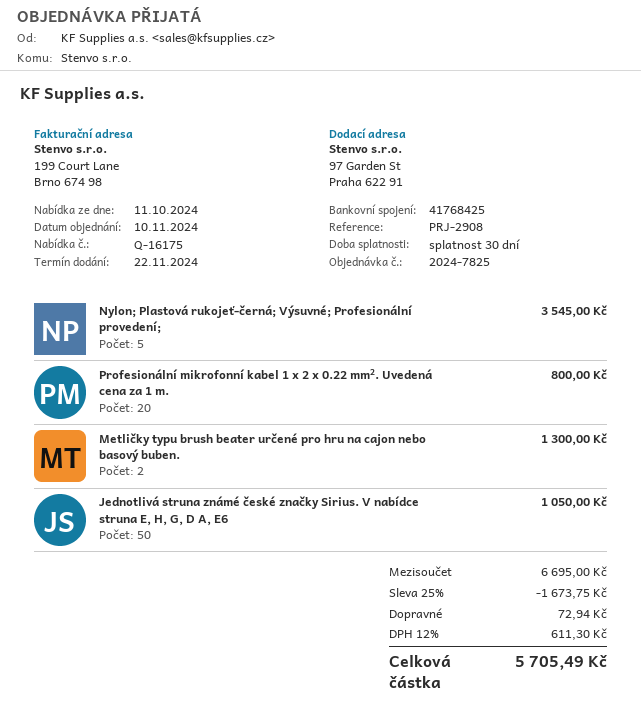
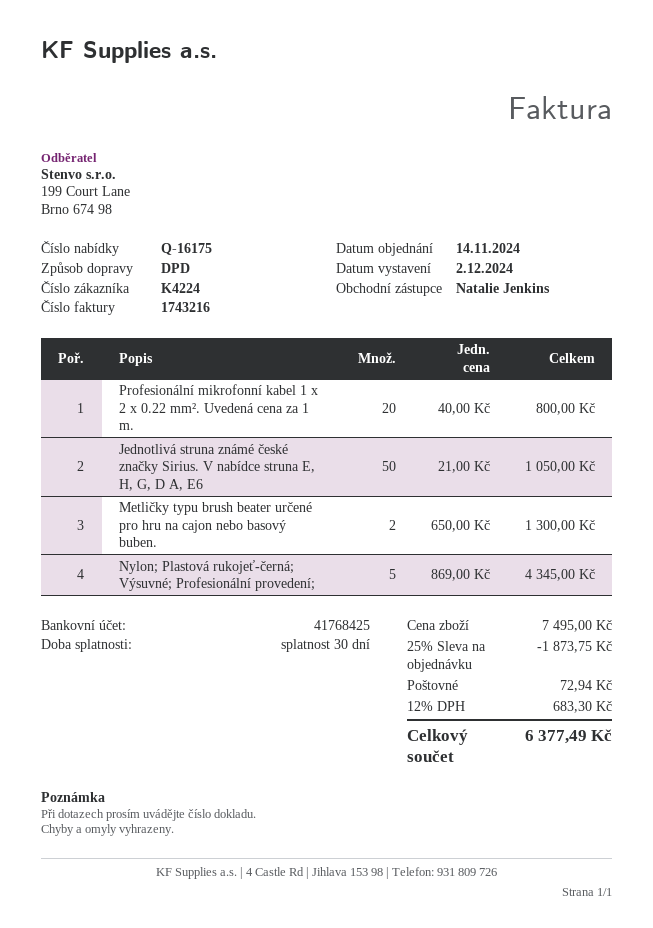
order date: 2024-11-10 -> 2024-11-14
Nylon; Plastová rukojeť-černá; Výsuvné; Profesionální provedení;: 5 for 3545.00 -> 5 for 4345.00
subtotal: 6695.00 -> 7495.00
discount: 25% = 1673.75 -> 25% = 1873.75
tax: 12% = 611.30 -> 12% = 683.30
total: 5705.49 -> 6377.49

